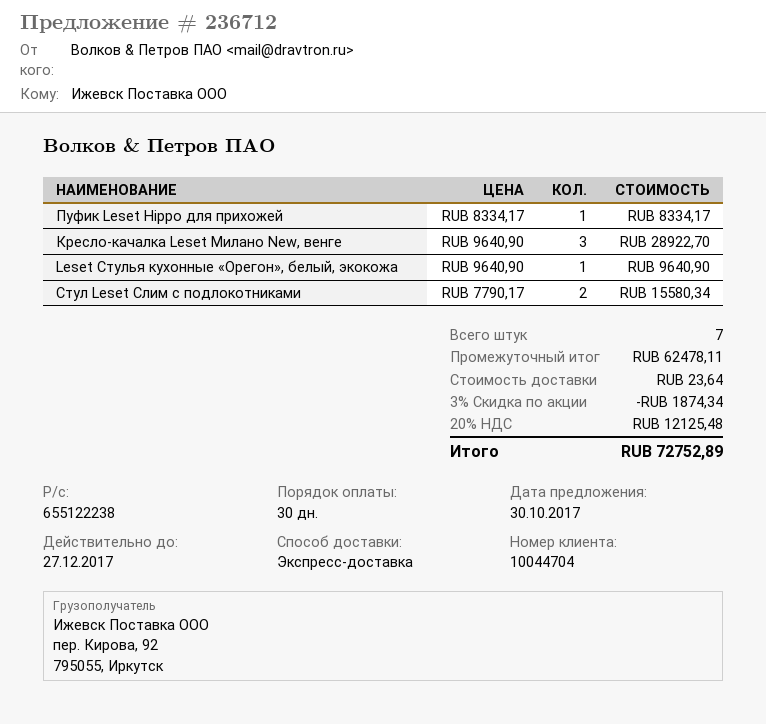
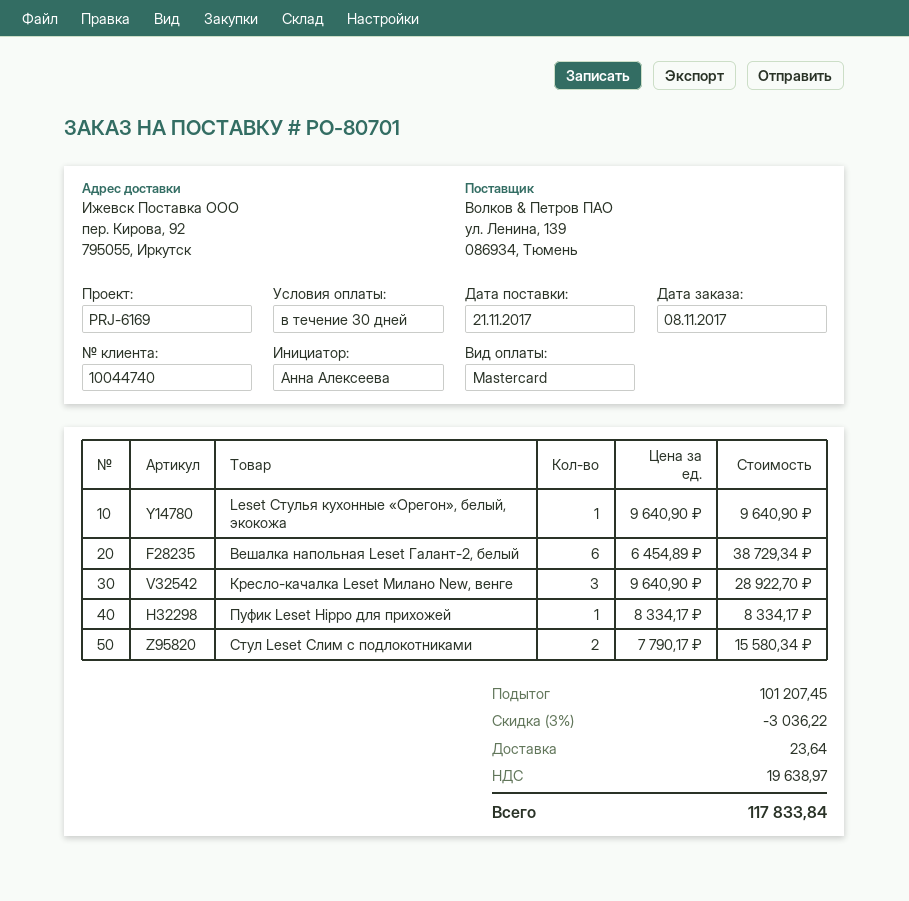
customer number: 10044704 -> 10044740
Вешалка напольная Leset Галант-2, белый: none -> 6 x 6454.89 = 38729.34
subtotal: 62478.11 -> 101207.45
discount: 3% = 1874.34 -> 3% = 3036.22
tax: 12125.48 -> 19638.97
total: 72752.89 -> 117833.84

